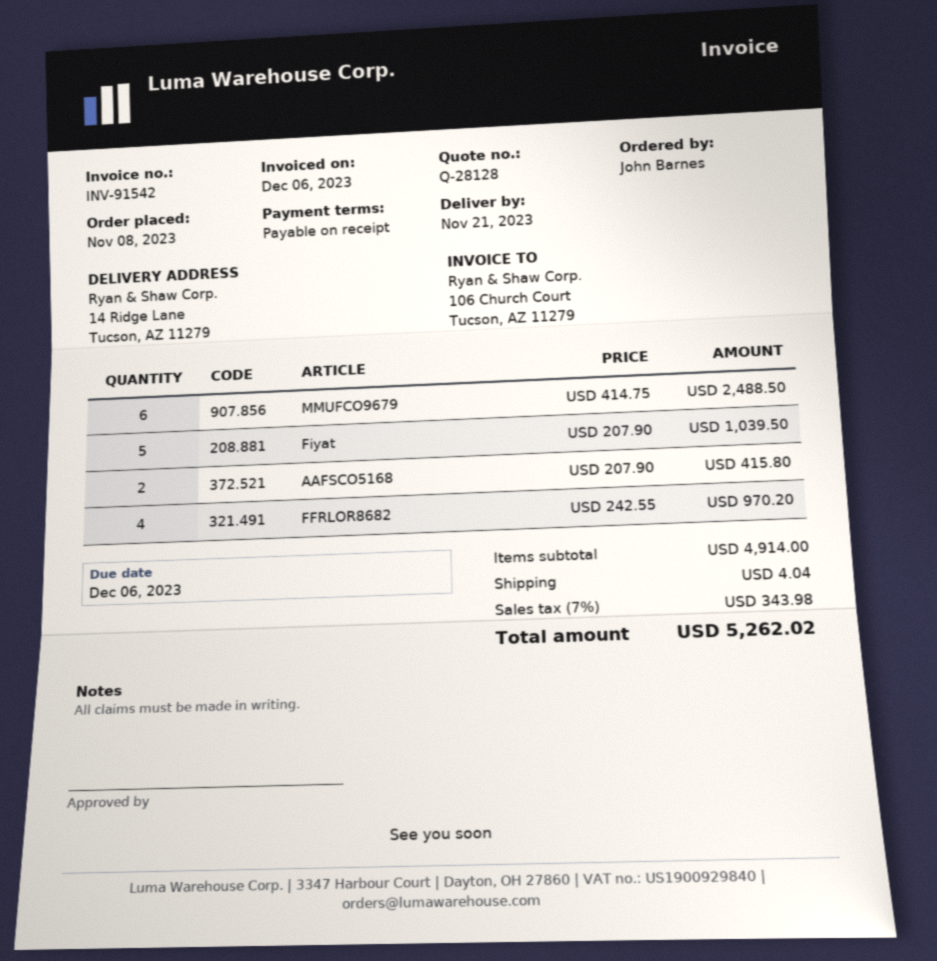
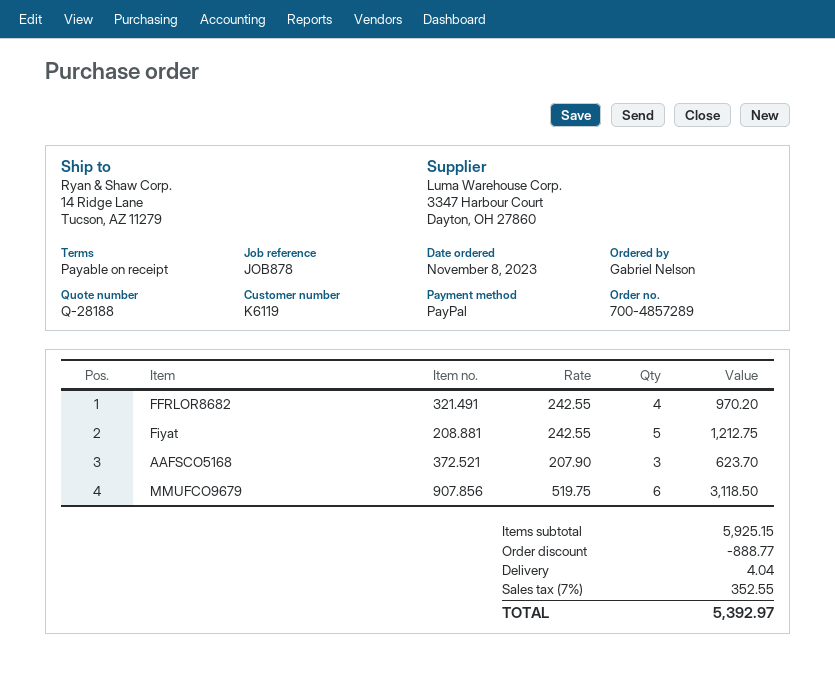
quote number: Q-28128 -> Q-28188
ordered by: John Barnes -> Gabriel Nelson
MMUFCO9679: 6 x 414.75 = 2488.50 -> 6 x 519.75 = 3118.50
Fiyat: 5 x 207.90 = 1039.50 -> 5 x 242.55 = 1212.75
AAFSCO5168: 2 x 207.90 = 415.80 -> 3 x 207.90 = 623.70
subtotal: 4914.00 -> 5925.15
discount: none -> 888.77
tax: 7% = 343.98 -> 7% = 352.55
total: 5262.02 -> 5392.97

